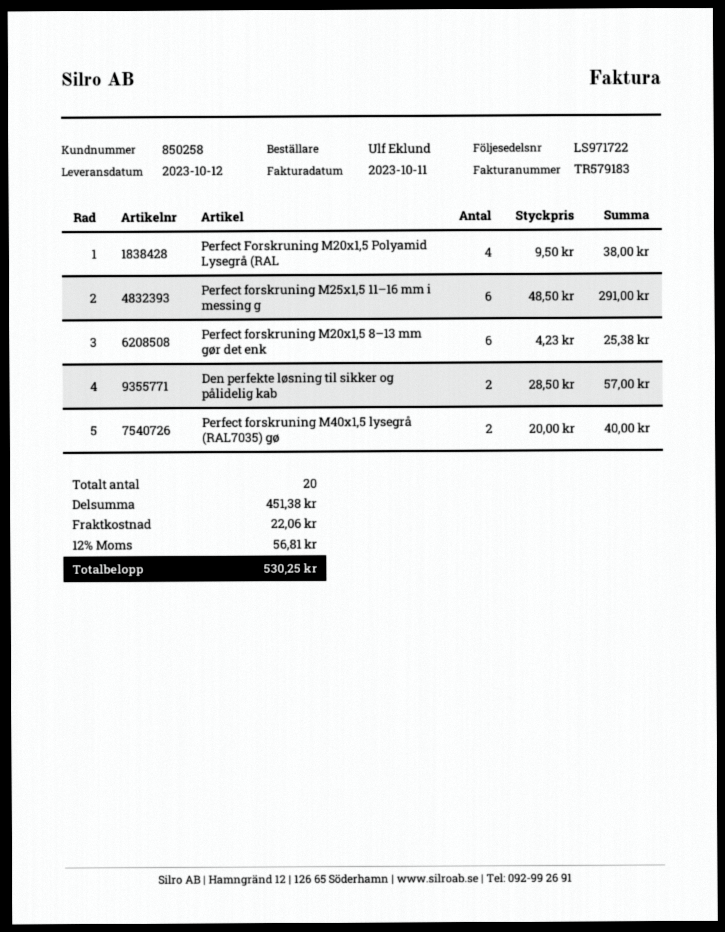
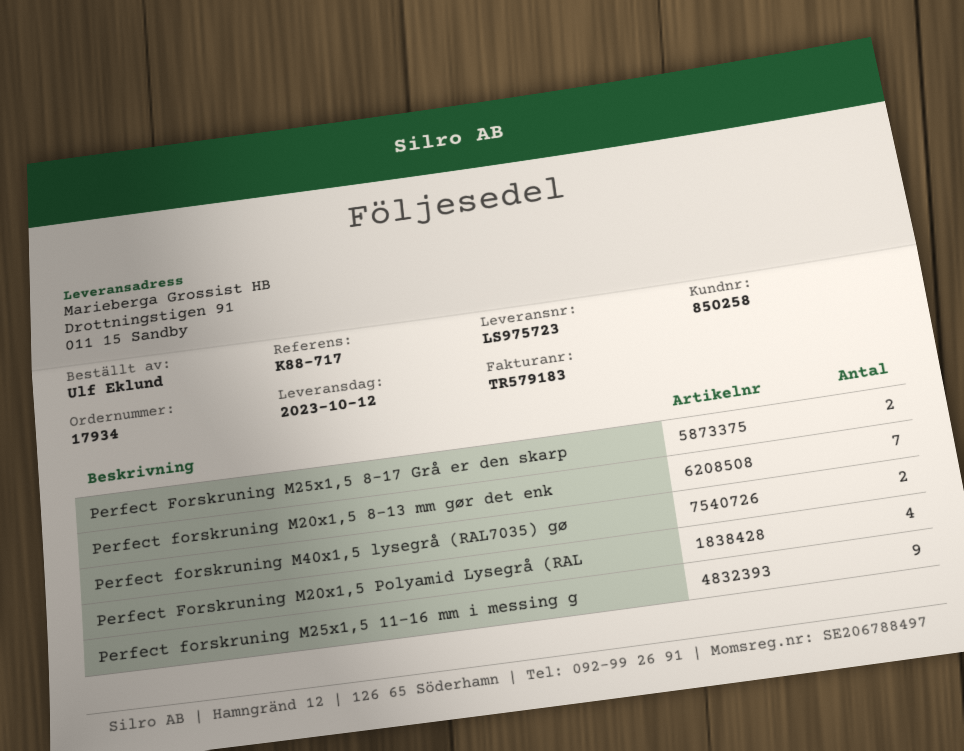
delivery note number: LS971722 -> LS975723
Perfect forskruning M25x1,5 11–16 mm i messing g: 6 -> 9
Perfect forskruning M20x1,5 8–13 mm gør det enk: 6 -> 7
Den perfekte løsning til sikker og pålidelig kab: 2 -> none
Perfect Forskruning M25x1,5 8-17 Grå er den skarp: none -> 2

